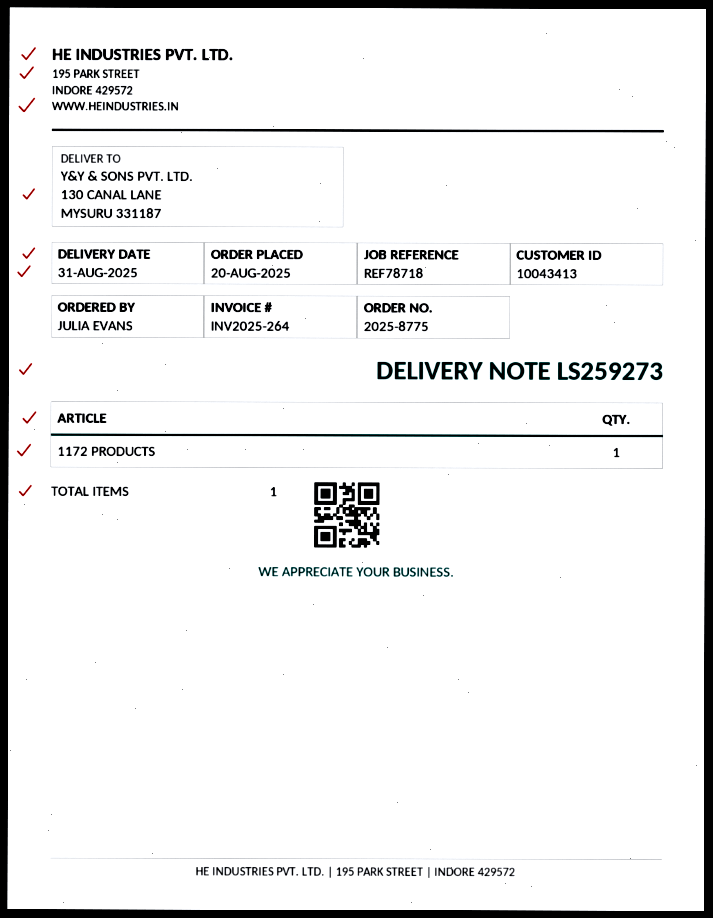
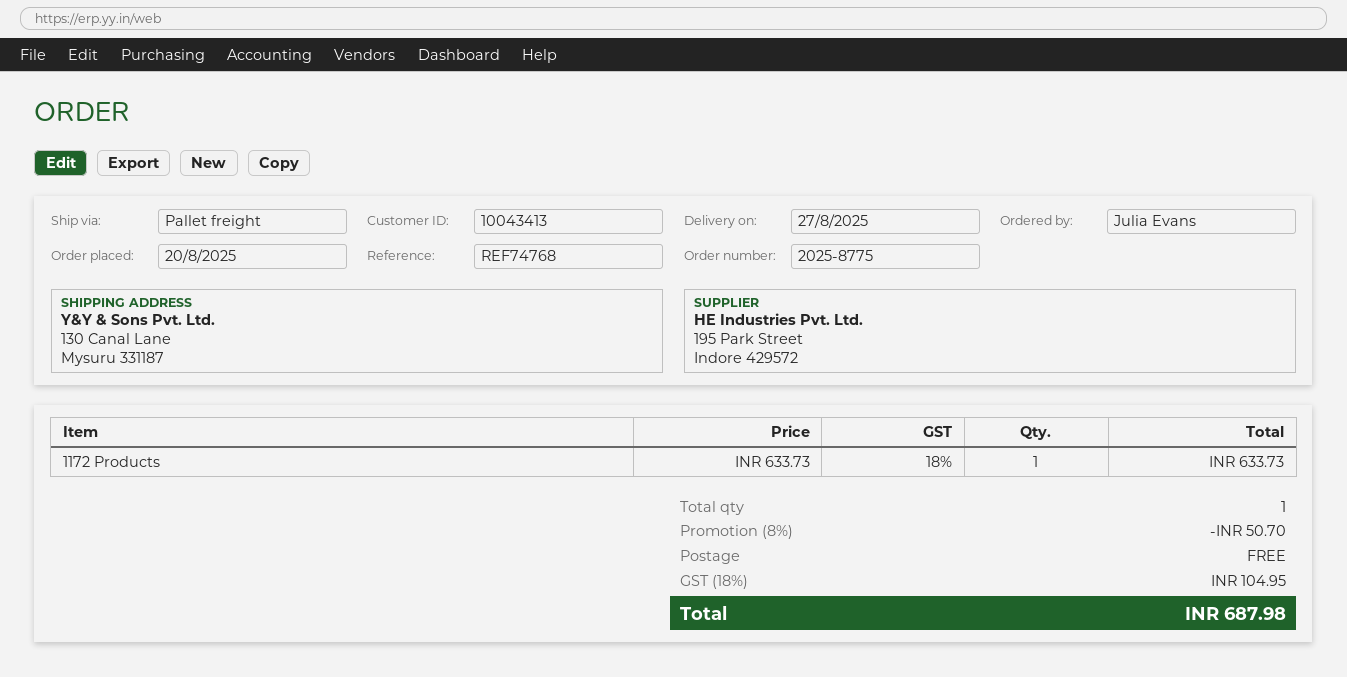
delivery date: 2025-08-31 -> 2025-08-27
reference: REF78718 -> REF74768

